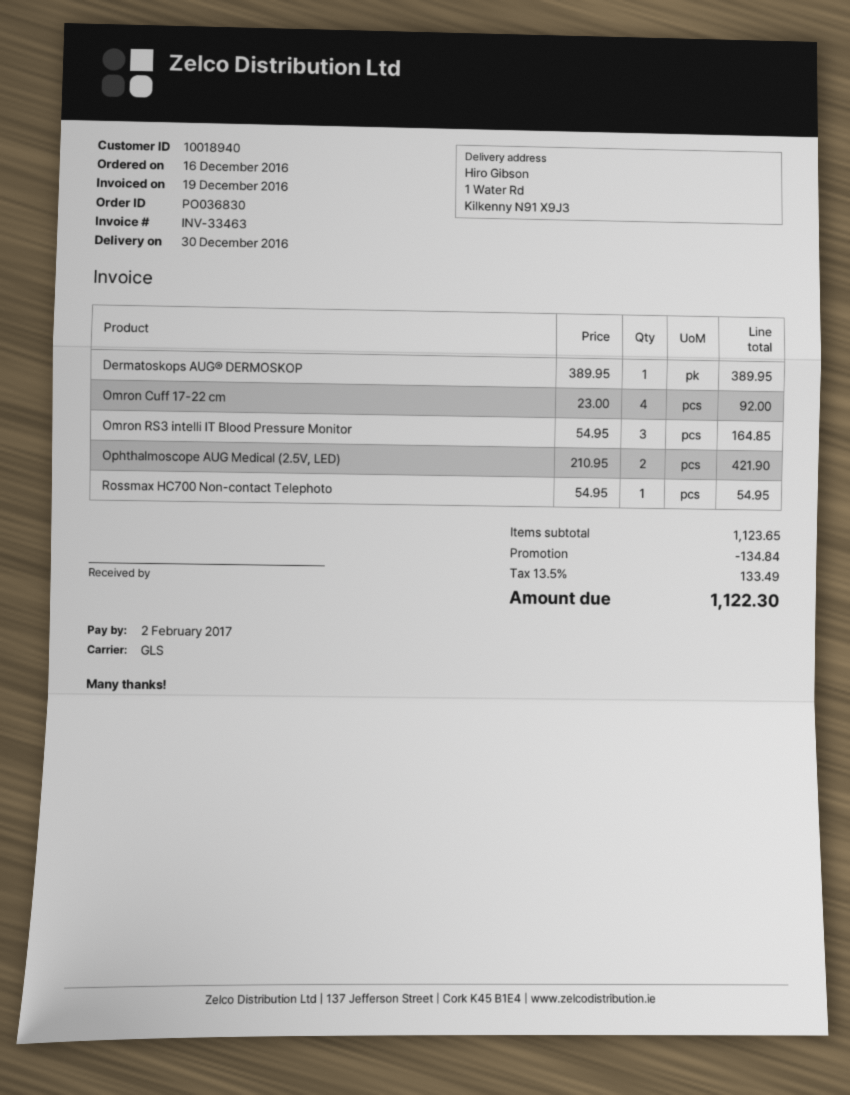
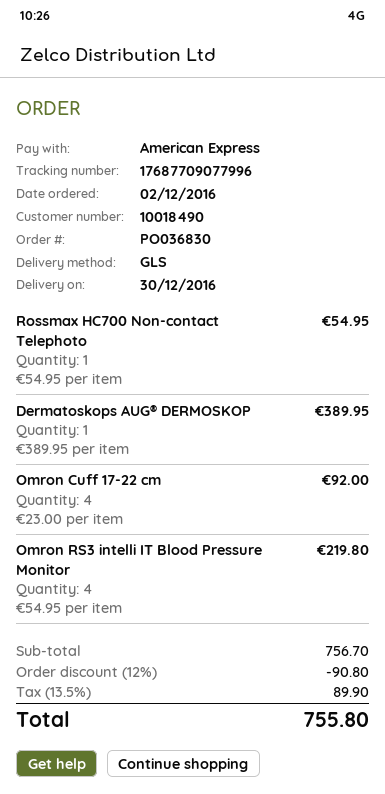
order date: 2016-12-16 -> 2016-12-02
customer number: 10018940 -> 10018490
Omron RS3 intelli IT Blood Pressure Monitor: 3 x 54.95 = 164.85 -> 4 x 54.95 = 219.80
Ophthalmoscope AUG Medical (2.5V, LED): 2 x 210.95 = 421.90 -> none
subtotal: 1123.65 -> 756.70
discount: 134.84 -> 90.80
tax: 13.5% = 133.49 -> 13.5% = 89.90
total: 1122.30 -> 755.80

